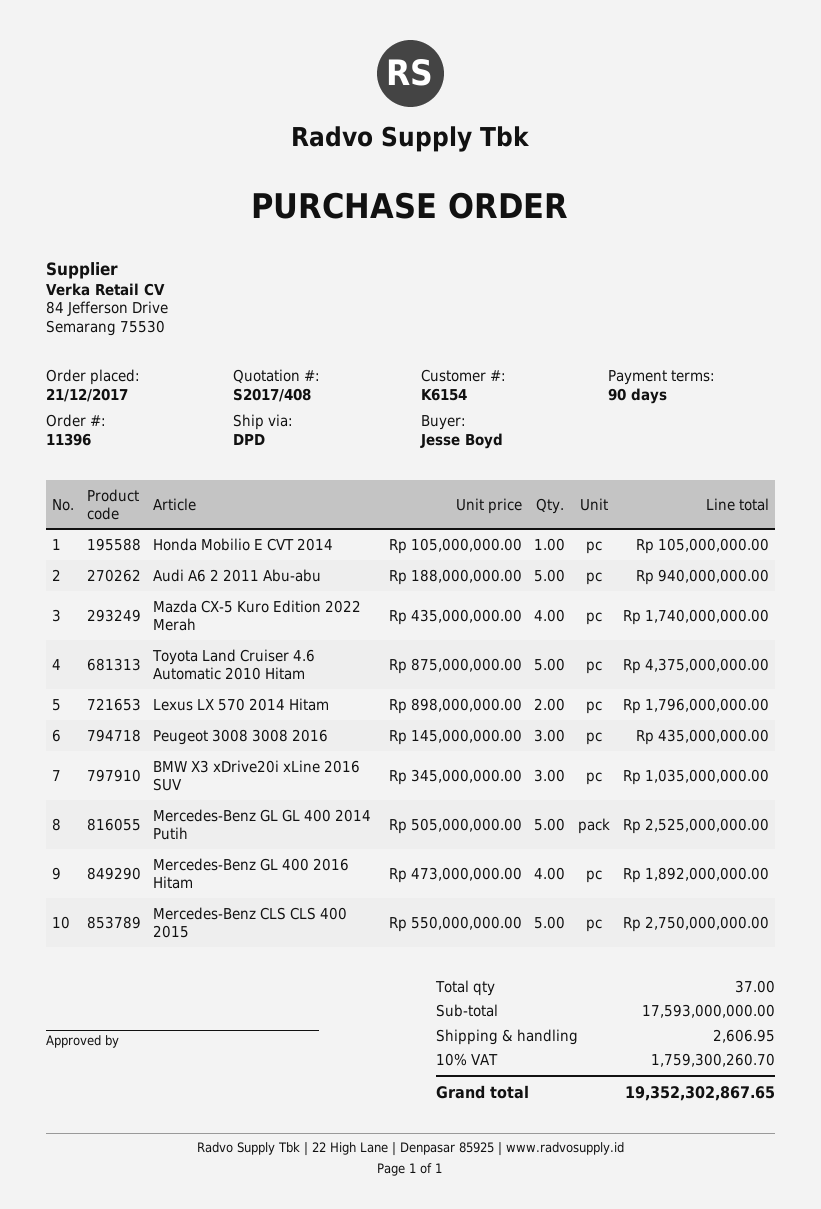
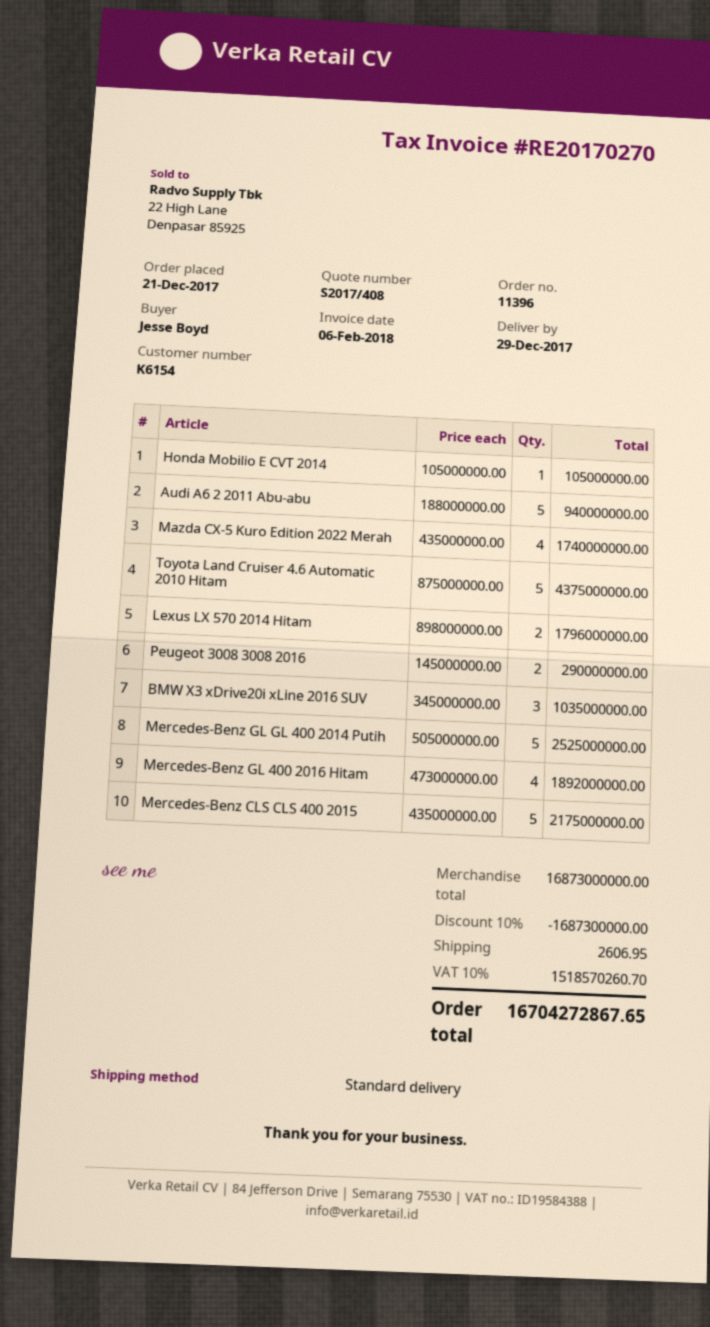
shipping method: DPD -> standard
Peugeot 3008 3008 2016: 3 x 145000000.00 = 435000000.00 -> 2 x 145000000.00 = 290000000.00
Mercedes-Benz CLS CLS 400 2015: 5 x 550000000.00 = 2750000000.00 -> 5 x 435000000.00 = 2175000000.00
subtotal: 17593000000.00 -> 16873000000.00
discount: none -> 10% = 1687300000.00
tax: 10% = 1759300260.70 -> 10% = 1518570260.70
total: 19352302867.65 -> 16704272867.65

